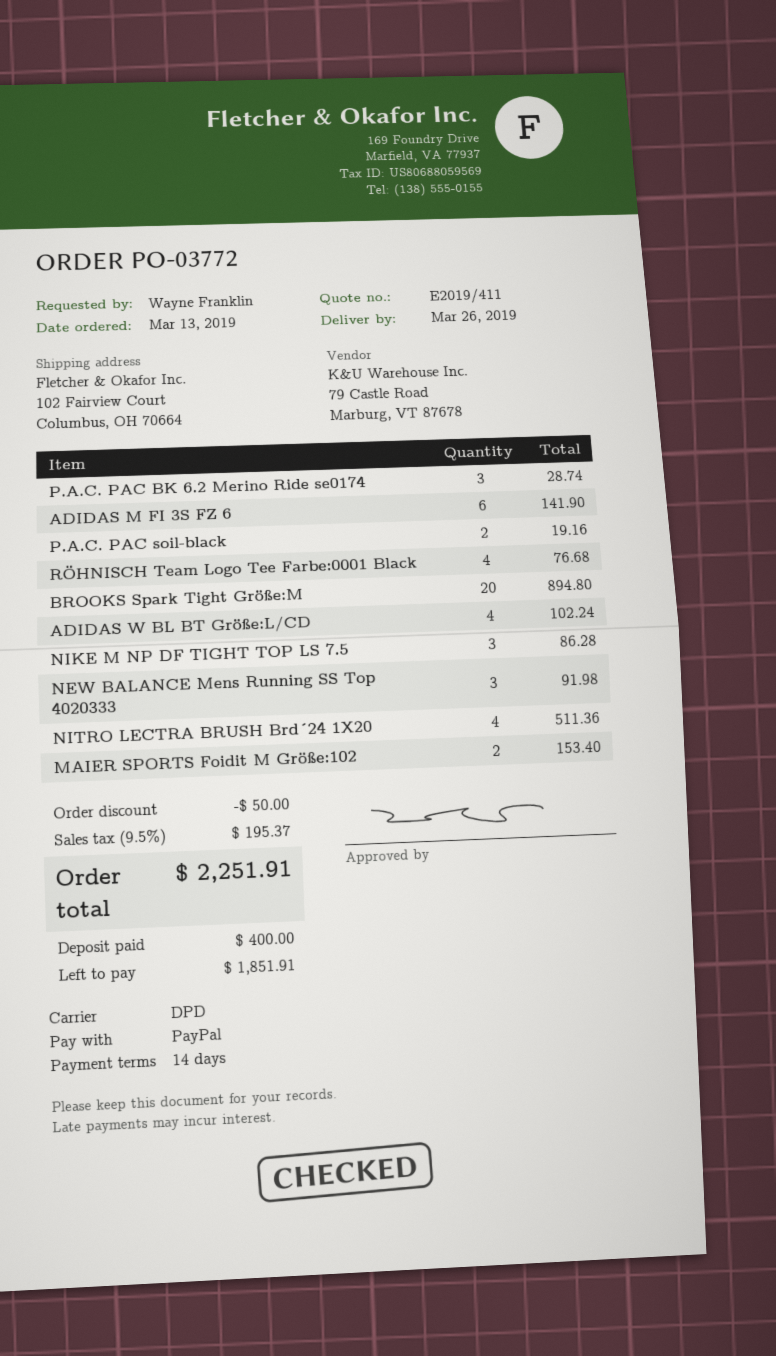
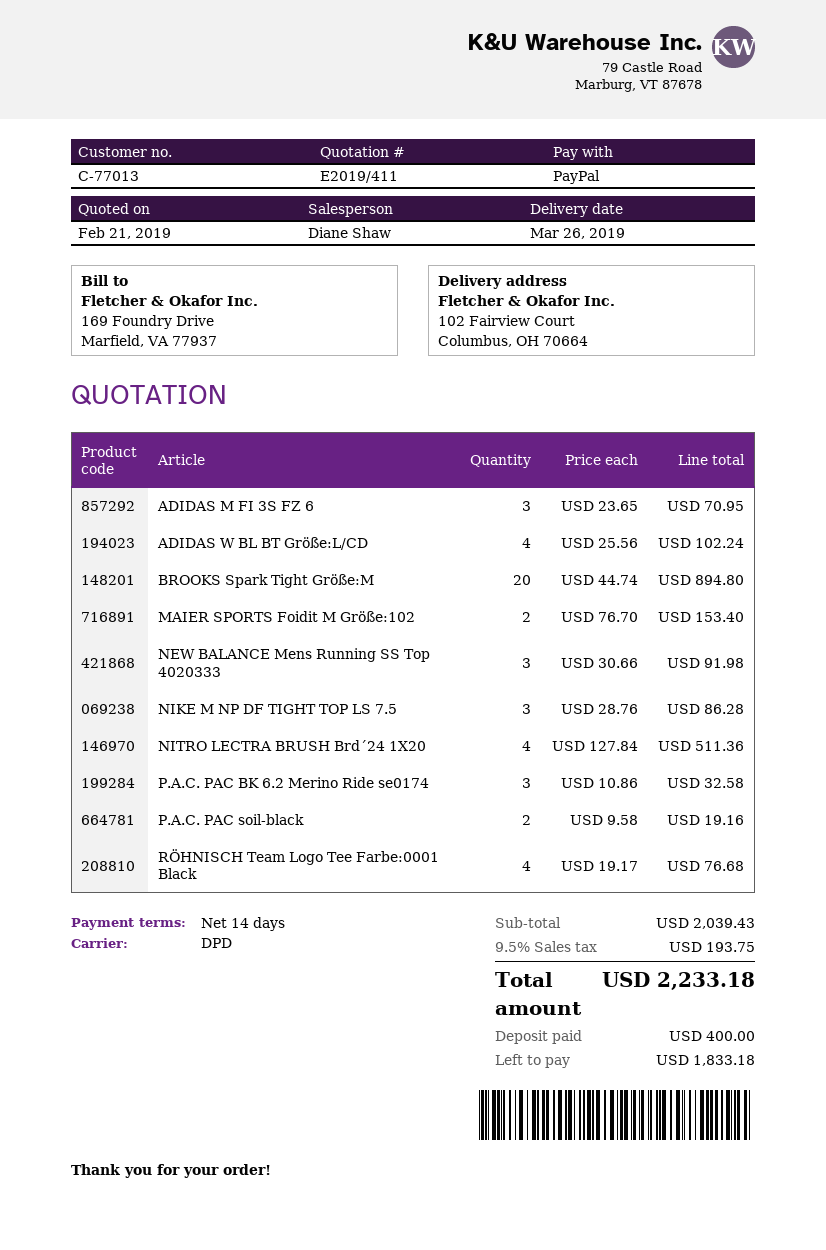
P.A.C. PAC BK 6.2 Merino Ride se0174: 3 for 28.74 -> 3 for 32.58
ADIDAS M FI 3S FZ 6: 6 for 141.90 -> 3 for 70.95
discount: 50.00 -> none
tax: 9.5% = 195.37 -> 9.5% = 193.75
total: 2251.91 -> 2233.18
balance: 1851.91 -> 1833.18

